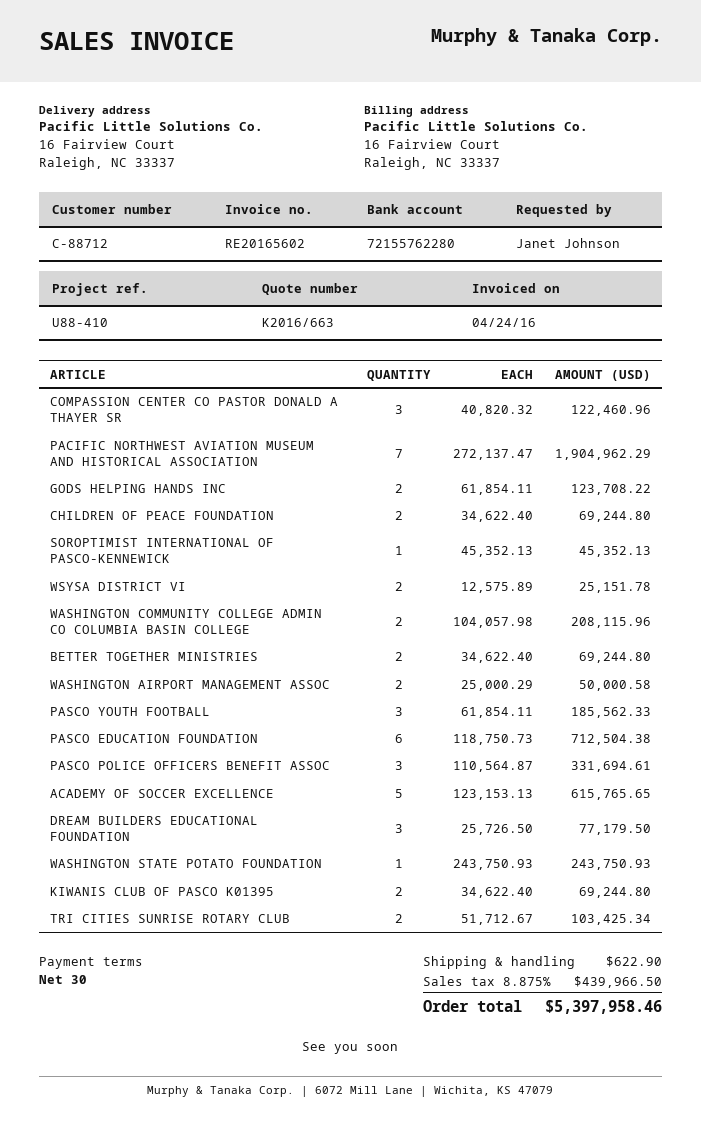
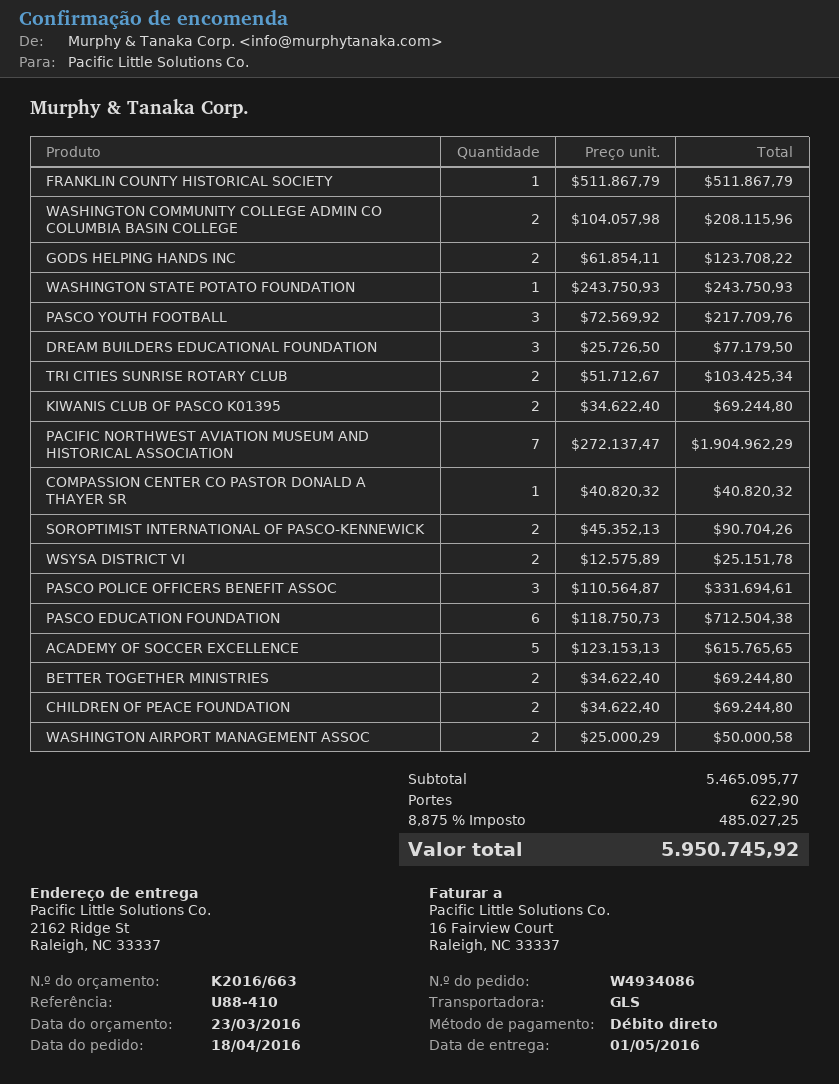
ship to: 16 Fairview Court, Raleigh, NC 33337 -> 2162 Ridge St, Raleigh, NC 33337
COMPASSION CENTER CO PASTOR DONALD A THAYER SR: 3 x 40820.32 = 122460.96 -> 1 x 40820.32 = 40820.32
SOROPTIMIST INTERNATIONAL OF PASCO-KENNEWICK: 1 x 45352.13 = 45352.13 -> 2 x 45352.13 = 90704.26
PASCO YOUTH FOOTBALL: 3 x 61854.11 = 185562.33 -> 3 x 72569.92 = 217709.76
FRANKLIN COUNTY HISTORICAL SOCIETY: none -> 1 x 511867.79 = 511867.79
tax: 8.875% = 439966.50 -> 8.875% = 485027.25
total: 5397958.46 -> 5950745.92

